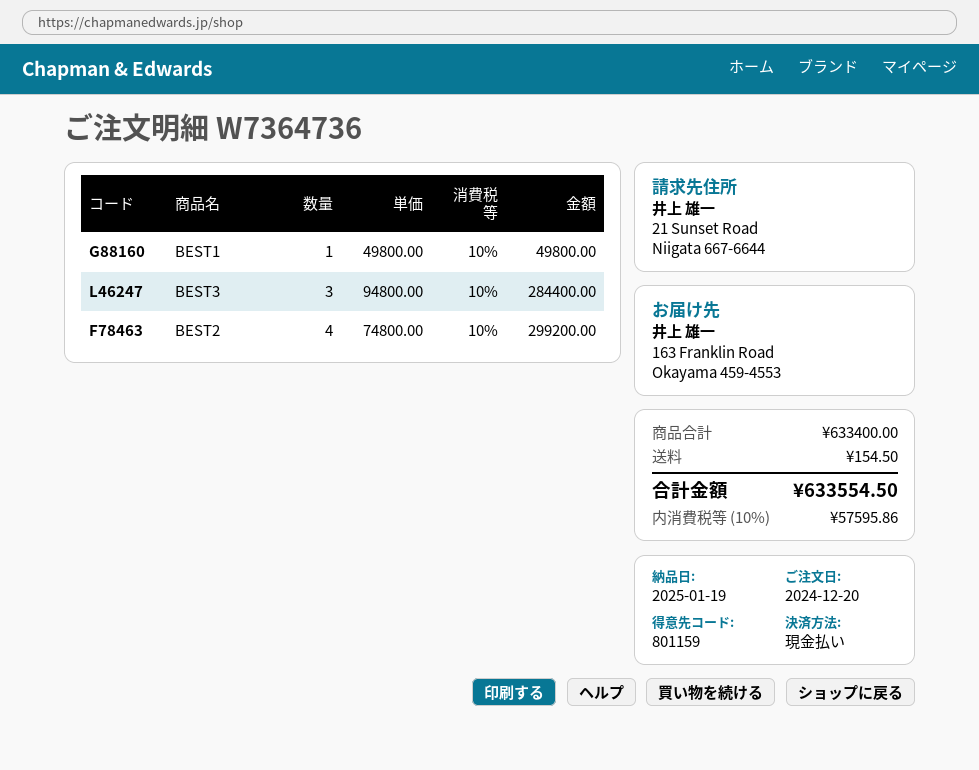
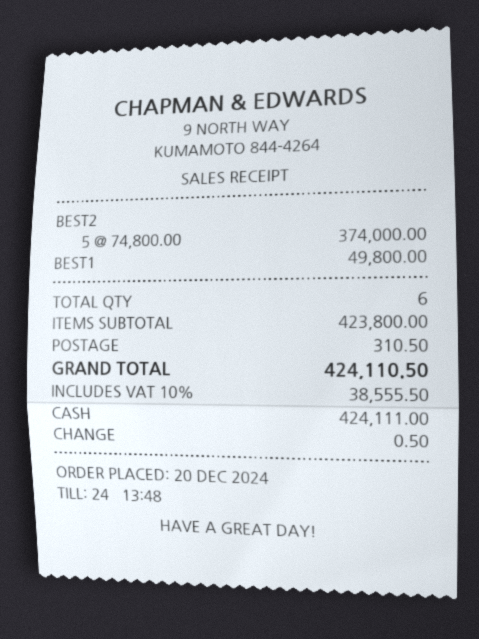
BEST3: 3 x 94800.00 = 284400.00 -> none
BEST2: 4 x 74800.00 = 299200.00 -> 5 x 74800.00 = 374000.00
subtotal: 633400.00 -> 423800.00
shipping: 154.50 -> 310.50
tax: 10% = 57595.86 -> 10% = 38555.50
total: 633554.50 -> 424110.50

